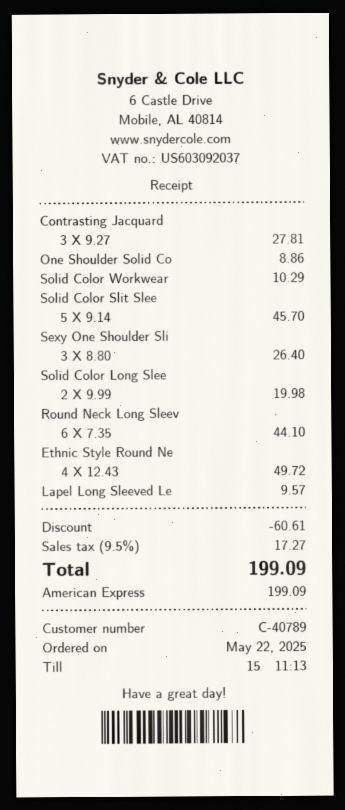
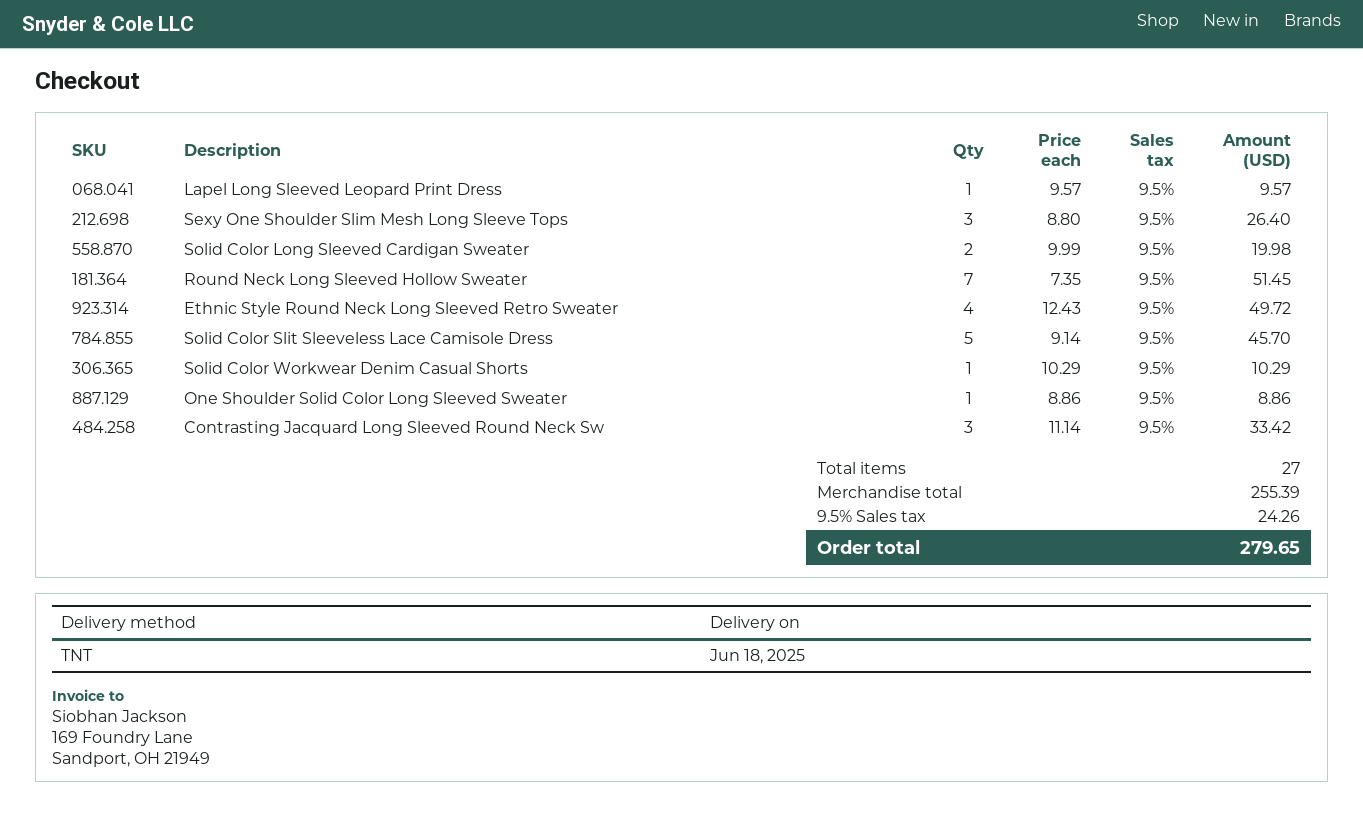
Contrasting Jacquard: 3 x 9.27 = 27.81 -> 3 x 11.14 = 33.42
Round Neck Long Sleev: 6 x 7.35 = 44.10 -> 7 x 7.35 = 51.45
discount: 60.61 -> none
tax: 9.5% = 17.27 -> 9.5% = 24.26
total: 199.09 -> 279.65

